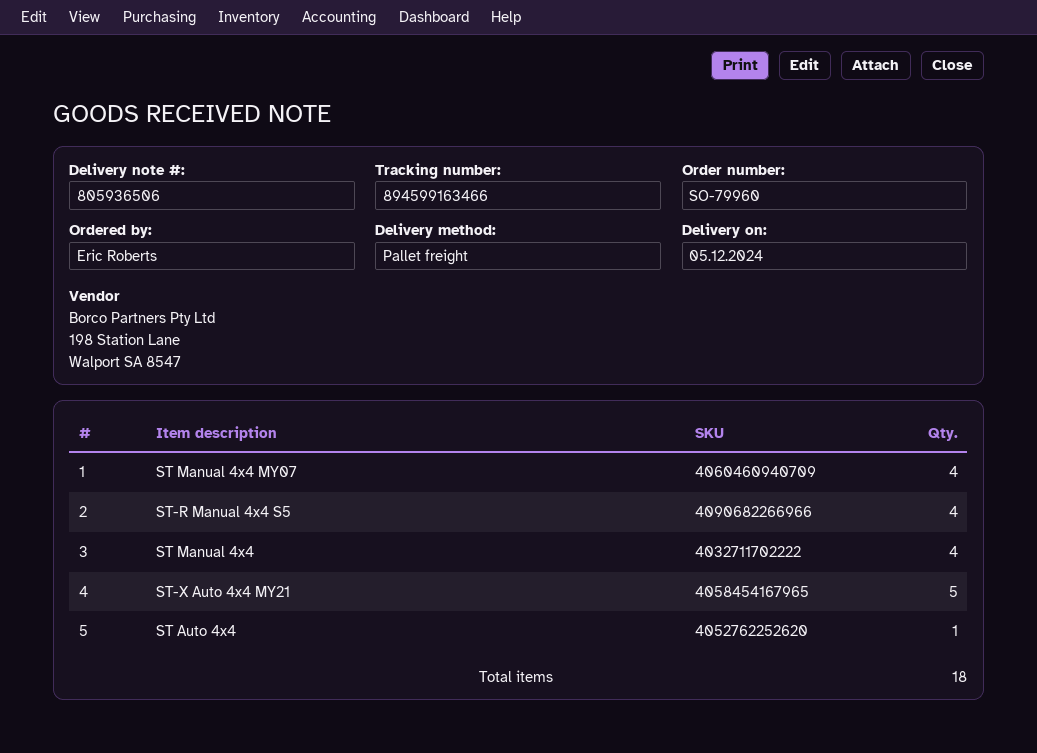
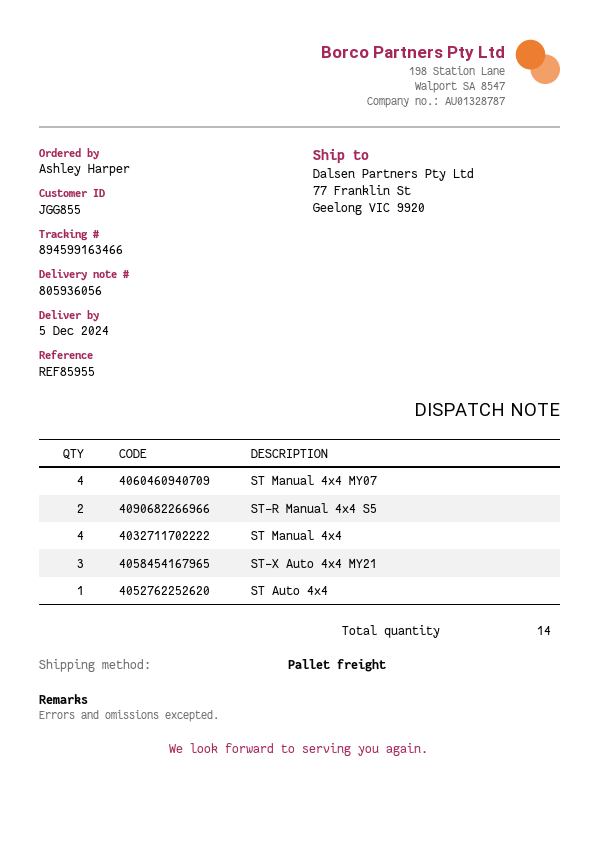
delivery note number: 805936506 -> 805936056
ordered by: Eric Roberts -> Ashley Harper
ST-R Manual 4x4 S5: 4 -> 2
ST-X Auto 4x4 MY21: 5 -> 3
total quantity: 18 -> 14

